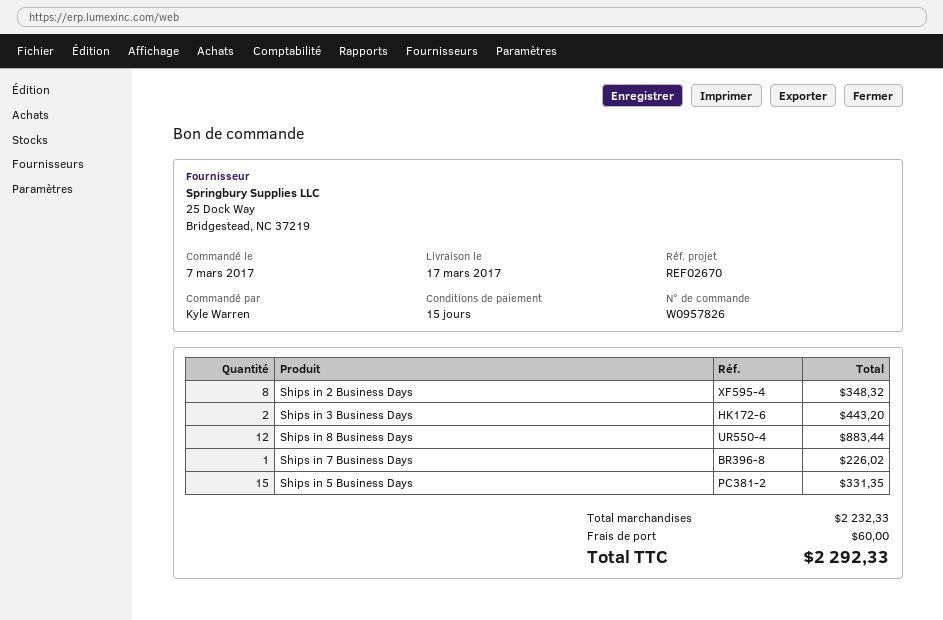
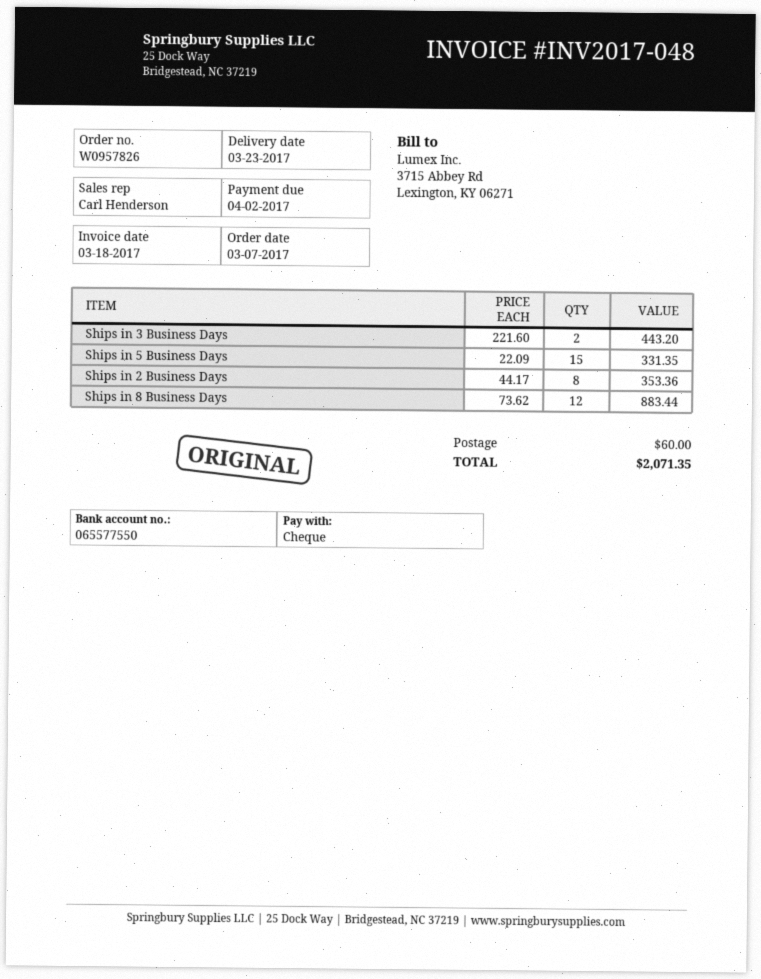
delivery date: 2017-03-17 -> 2017-03-23
Ships in 2 Business Days: 8 for 348.32 -> 8 for 353.36
Ships in 7 Business Days: 1 for 226.02 -> none
total: 2292.33 -> 2071.35

